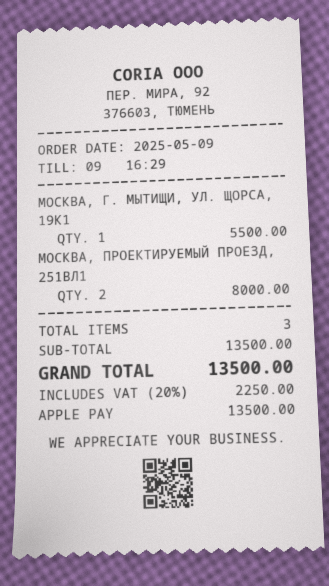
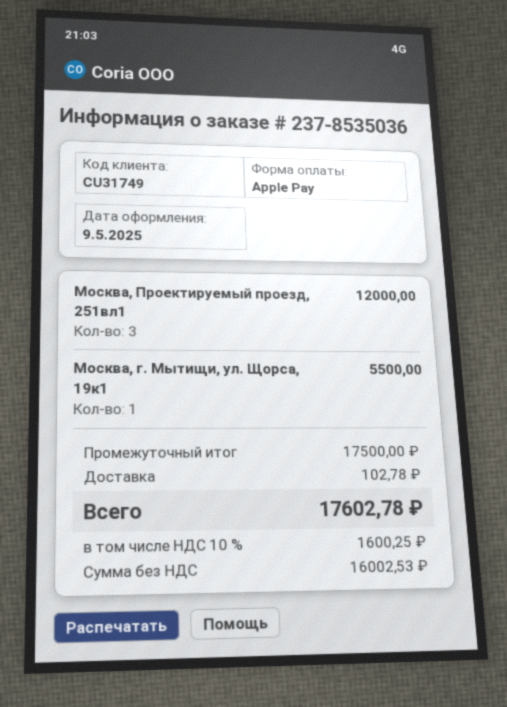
МОСКВА, ПРОЕКТИРУЕМЫЙ ПРОЕЗД, 251ВЛ1: 2 for 8000.00 -> 3 for 12000.00
subtotal: 13500.00 -> 17500.00
shipping: none -> 102.78
tax: 20% = 2250.00 -> 10% = 1600.25
total: 13500.00 -> 17602.78

